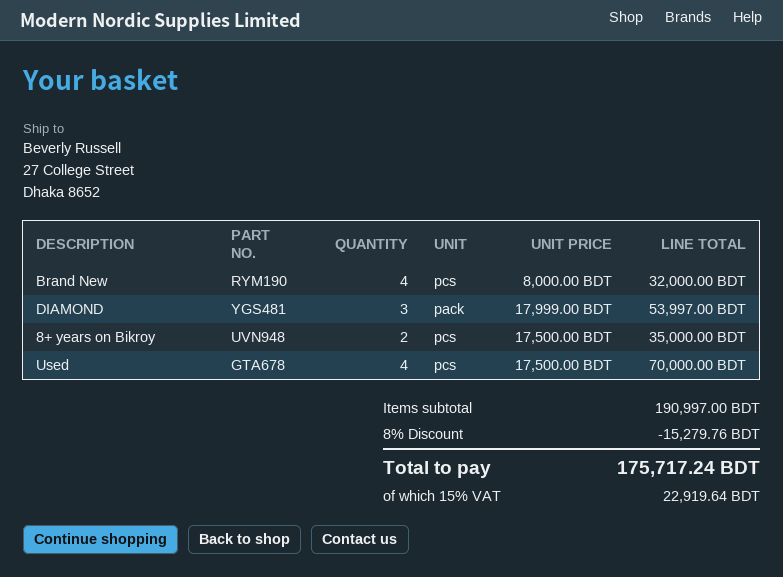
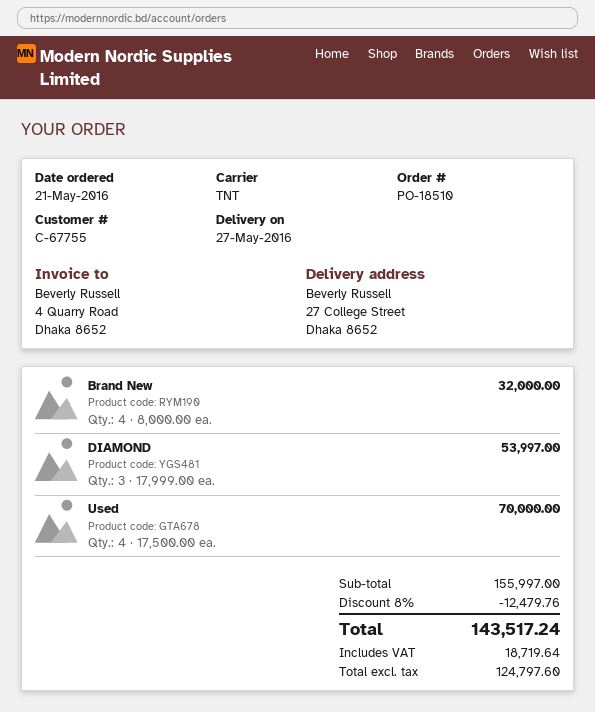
8+ years on Bikroy: 2 x 17500.00 = 35000.00 -> none
subtotal: 190997.00 -> 155997.00
discount: 8% = 15279.76 -> 8% = 12479.76
tax: 22919.64 -> 18719.64
total: 175717.24 -> 143517.24

